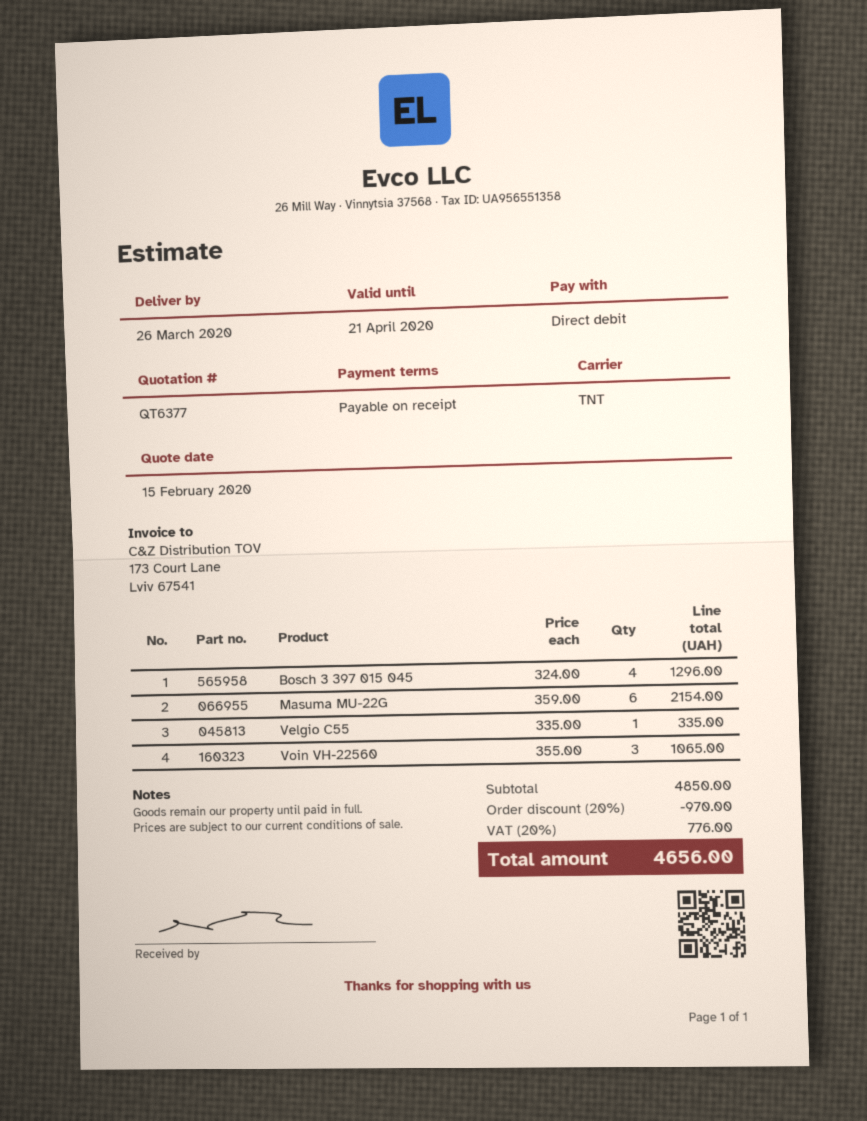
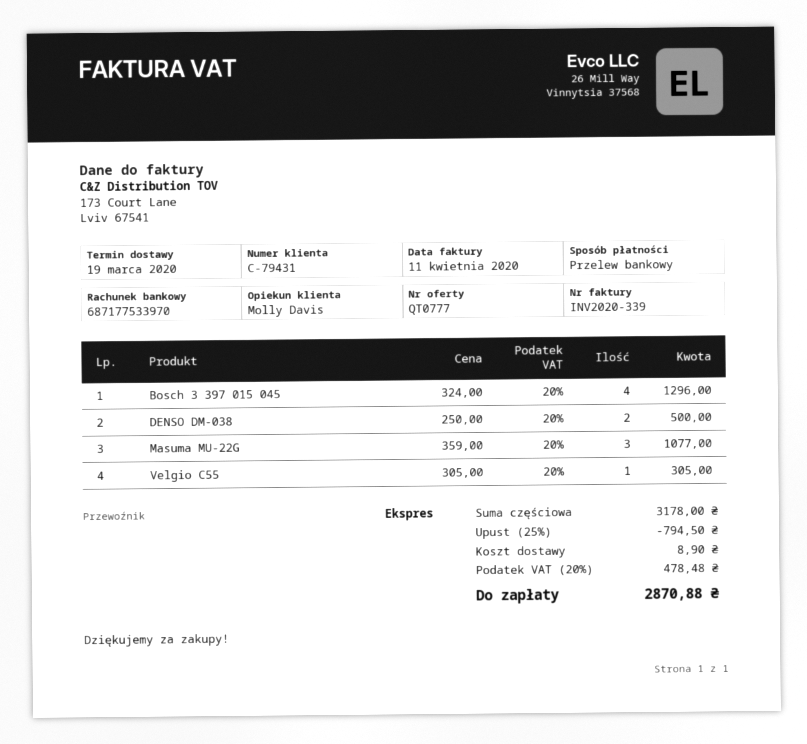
quote number: QT6377 -> QT0777
delivery date: 2020-03-26 -> 2020-03-19
payment method: direct debit -> bank transfer
shipping method: TNT -> express
Masuma MU-22G: 6 x 359.00 = 2154.00 -> 3 x 359.00 = 1077.00
Velgio C55: 1 x 335.00 = 335.00 -> 1 x 305.00 = 305.00
Voin VH-22560: 3 x 355.00 = 1065.00 -> none
DENSO DM-038: none -> 2 x 250.00 = 500.00
subtotal: 4850.00 -> 3178.00
discount: 20% = 970.00 -> 25% = 794.50
shipping: none -> 8.90
tax: 20% = 776.00 -> 20% = 478.48
total: 4656.00 -> 2870.88

